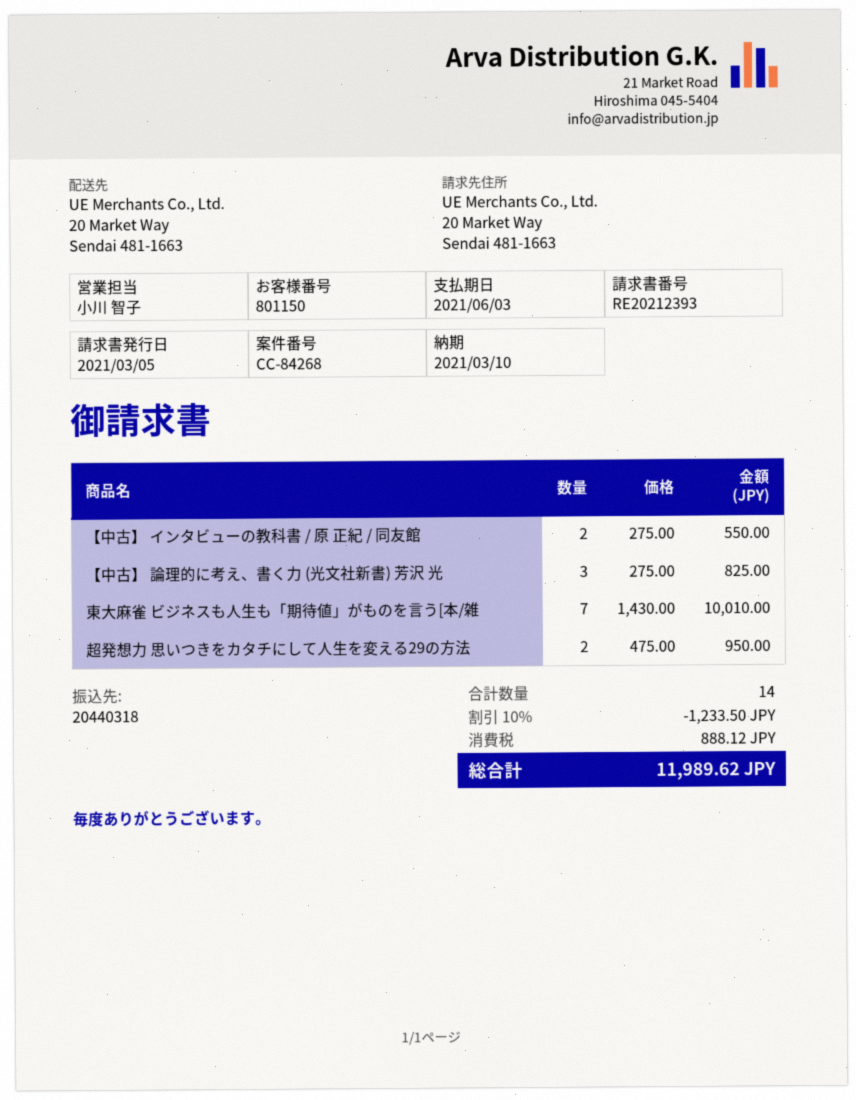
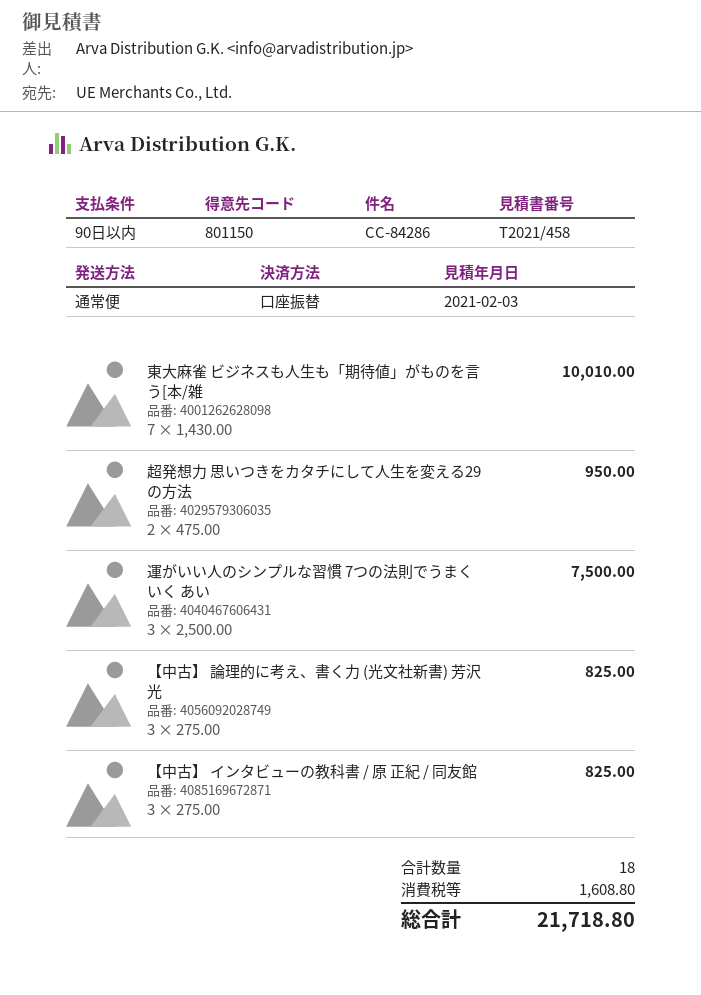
reference: CC-84268 -> CC-84286
【中古】 インタビューの教科書 / 原 正紀 / 同友館: 2 x 275.00 = 550.00 -> 3 x 275.00 = 825.00
運がいい人のシンプルな習慣 7つの法則でうまくいく あい: none -> 3 x 2500.00 = 7500.00
total quantity: 14 -> 18
discount: 10% = 1233.50 -> none
tax: 888.12 -> 1608.80
total: 11989.62 -> 21718.80

